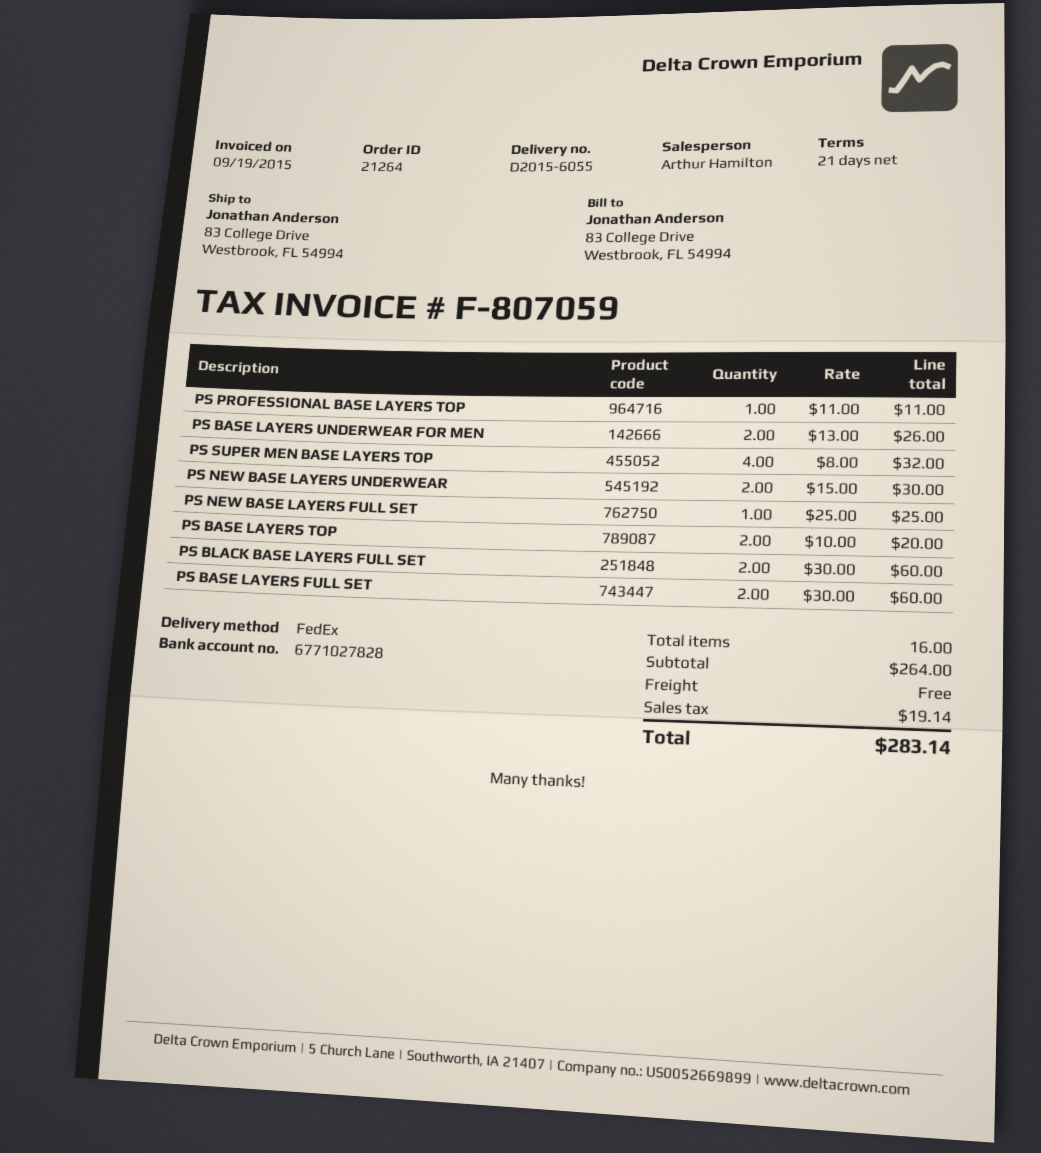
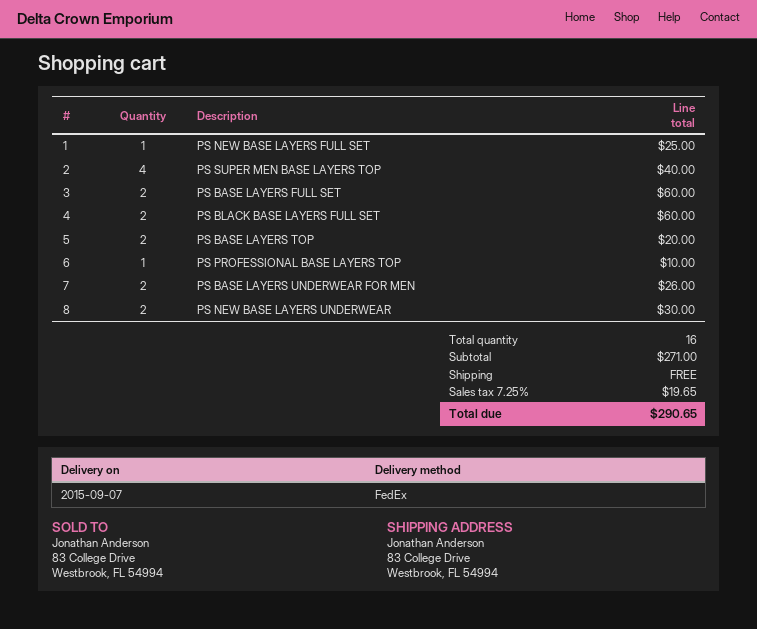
PS PROFESSIONAL BASE LAYERS TOP: 1 for 11.00 -> 1 for 10.00
PS SUPER MEN BASE LAYERS TOP: 4 for 32.00 -> 4 for 40.00
subtotal: 264.00 -> 271.00
tax: 19.14 -> 19.65
total: 283.14 -> 290.65

